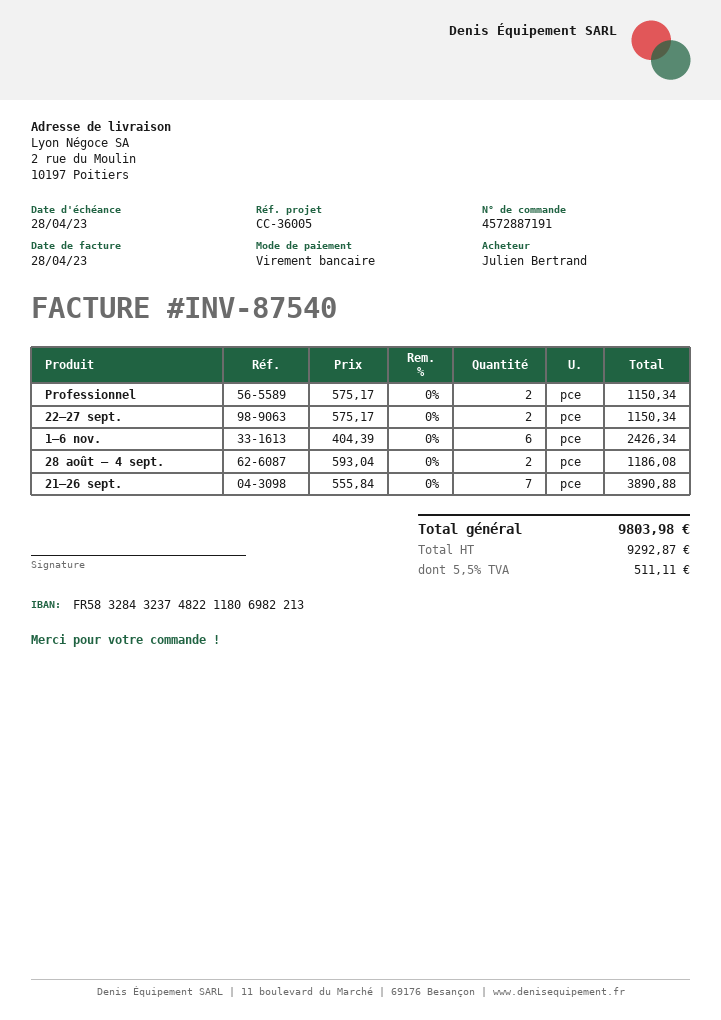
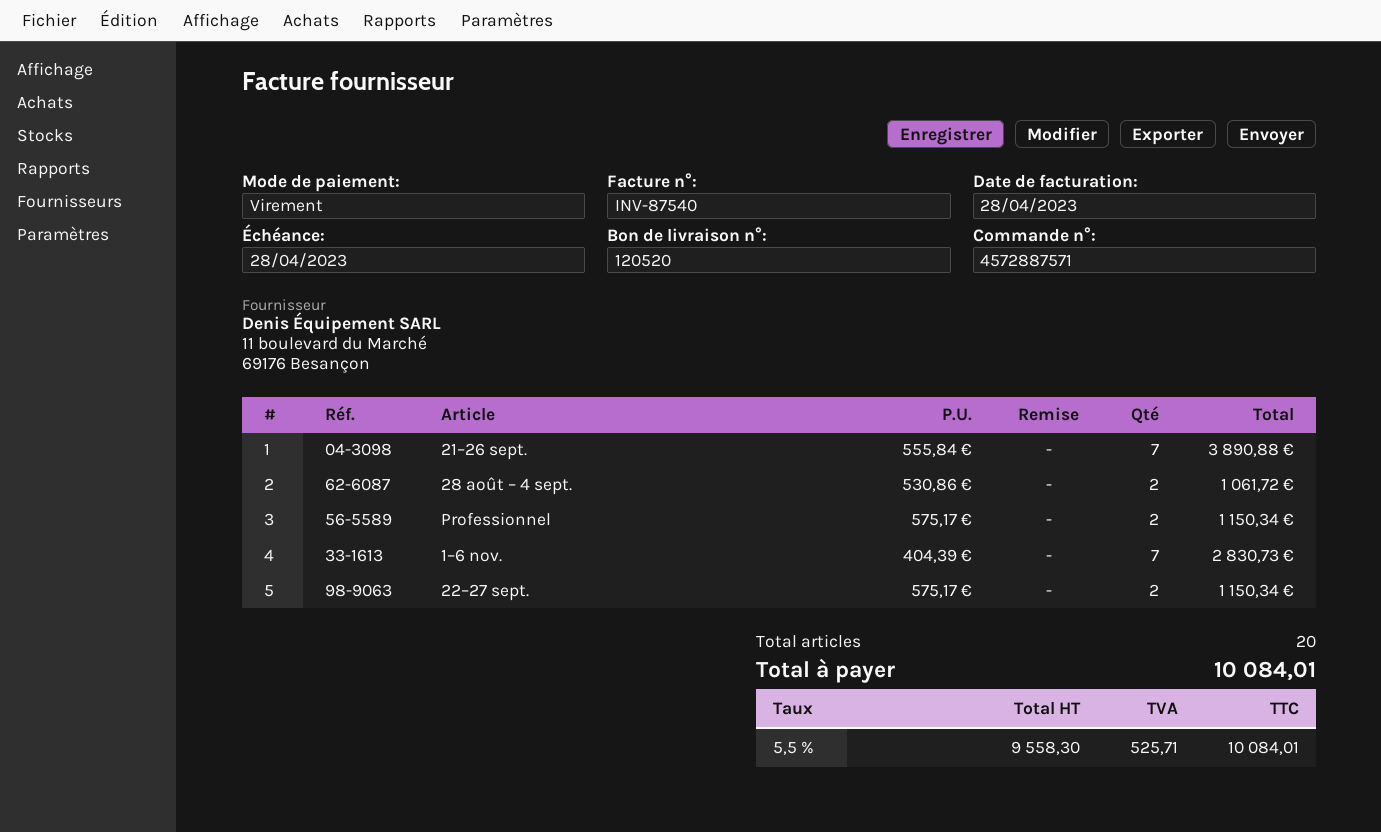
order number: 4572887191 -> 4572887571
1–6 nov.: 6 x 404.39 = 2426.34 -> 7 x 404.39 = 2830.73
28 août – 4 sept.: 2 x 593.04 = 1186.08 -> 2 x 530.86 = 1061.72
net: 9292.87 -> 9558.30
tax: 5.5% = 511.11 -> 5.5% = 525.71
total: 9803.98 -> 10084.01

